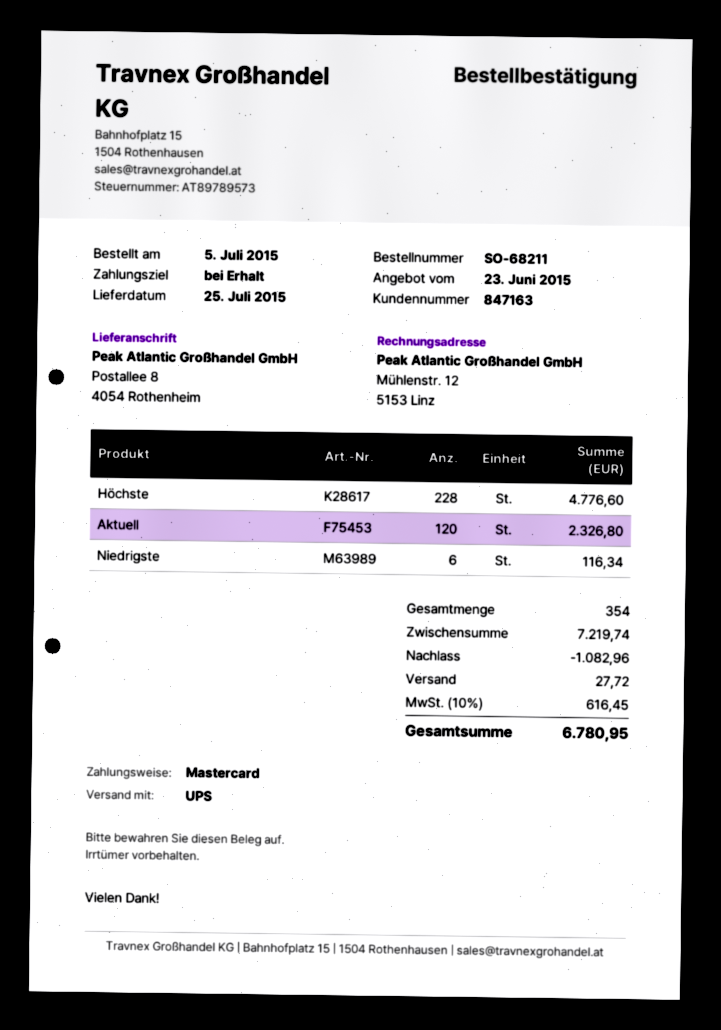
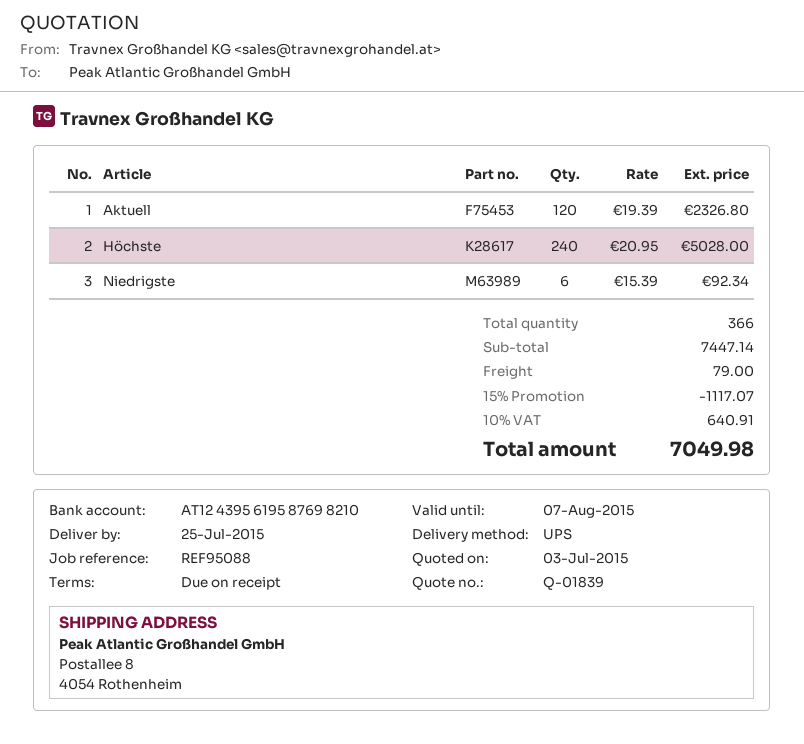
quote date: 2015-06-23 -> 2015-07-03
Höchste: 228 for 4776.60 -> 240 for 5028.00
Niedrigste: 6 for 116.34 -> 6 for 92.34
total quantity: 354 -> 366
subtotal: 7219.74 -> 7447.14
discount: 1082.96 -> 1117.07
shipping: 27.72 -> 79.00
tax: 10% = 616.45 -> 10% = 640.91
total: 6780.95 -> 7049.98

